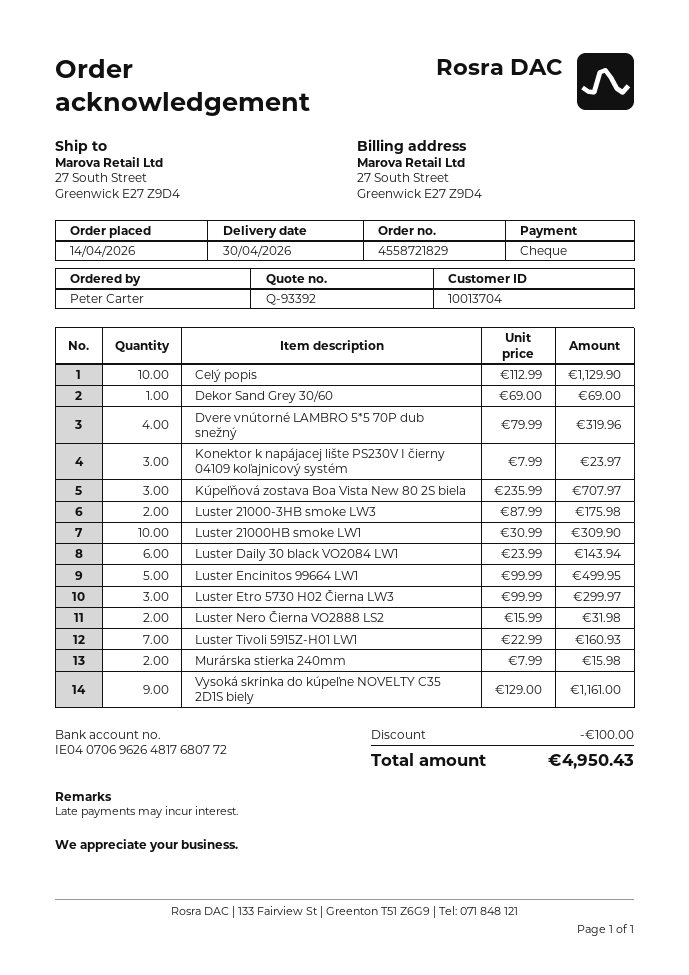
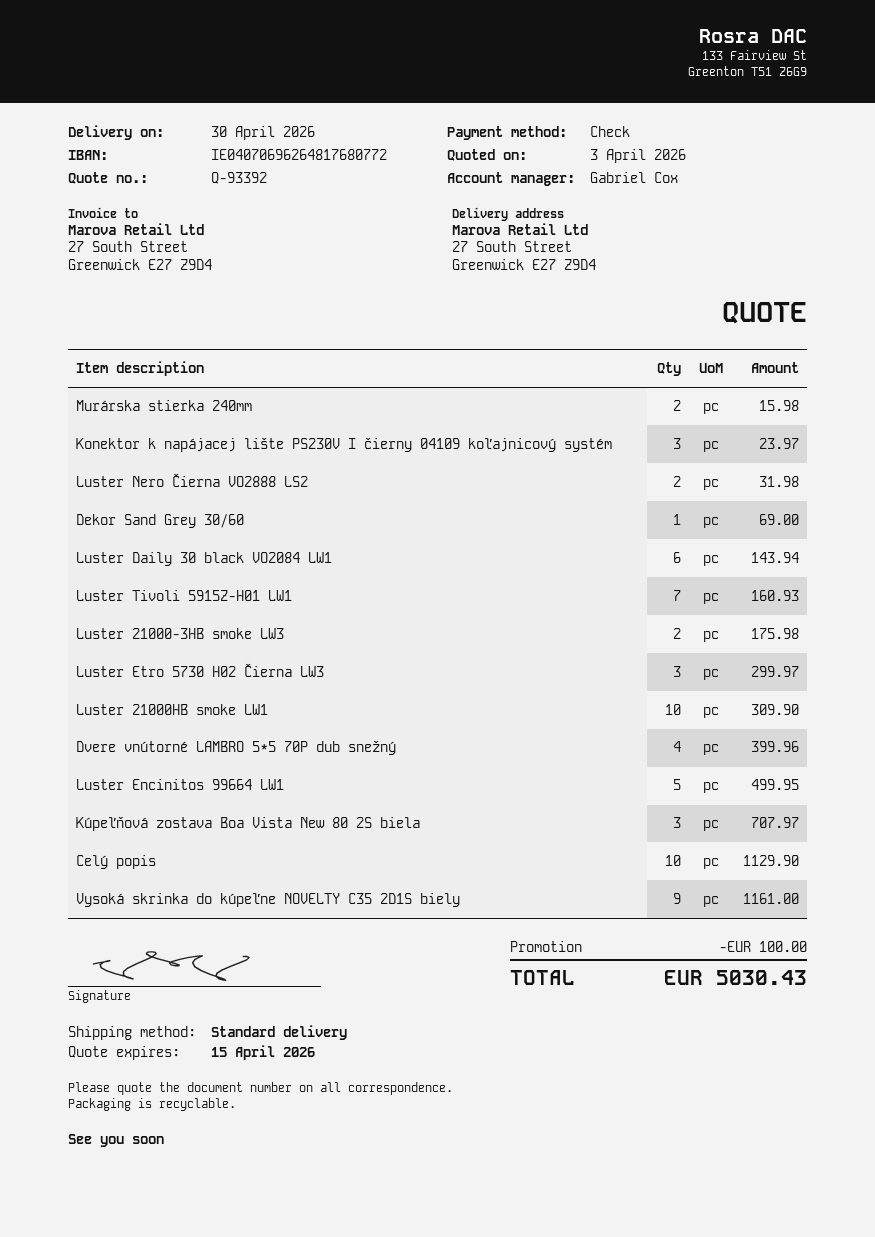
Dvere vnútorné LAMBRO 5*5 70P dub snežný: 4 for 319.96 -> 4 for 399.96
total: 4950.43 -> 5030.43

